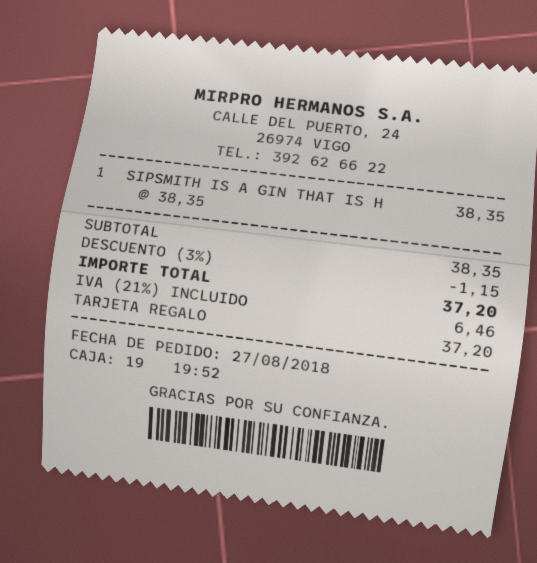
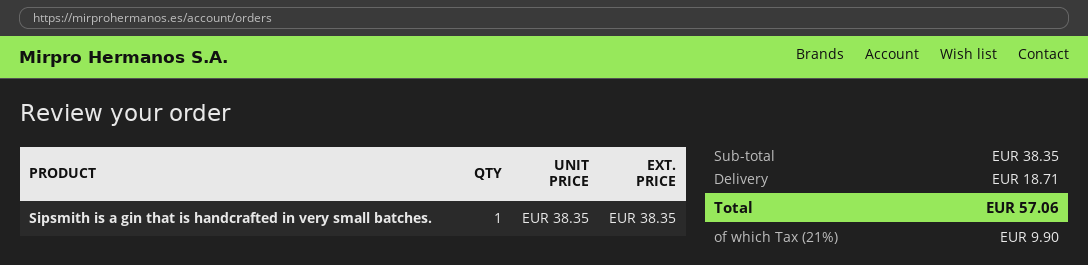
discount: 3% = 1.15 -> none
shipping: none -> 18.71
tax: 21% = 6.46 -> 21% = 9.90
total: 37.20 -> 57.06

